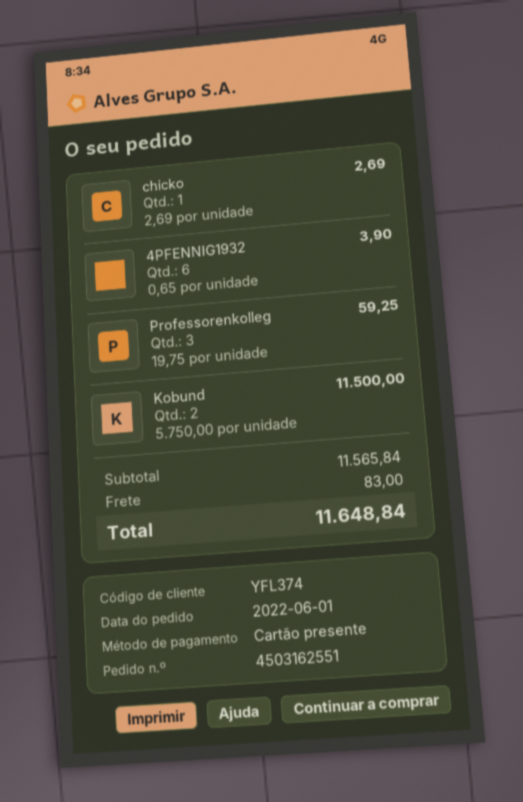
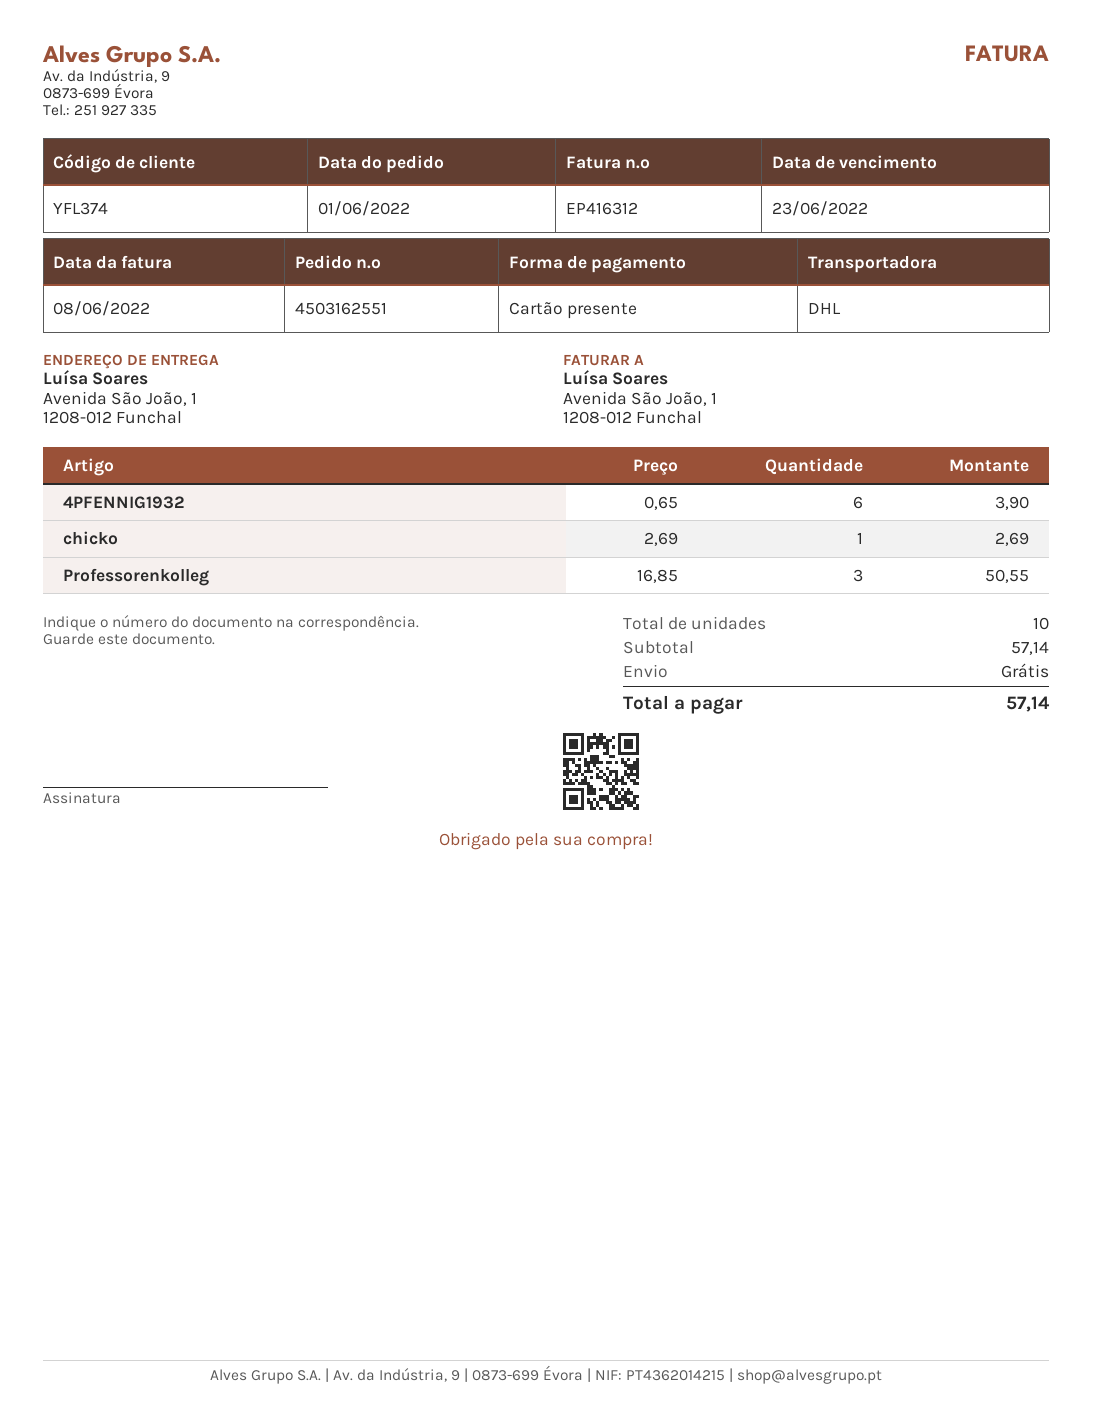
Professorenkolleg: 3 x 19.75 = 59.25 -> 3 x 16.85 = 50.55
Kobund: 2 x 5750.00 = 11500.00 -> none
subtotal: 11565.84 -> 57.14
shipping: 83.00 -> 0.00
total: 11648.84 -> 57.14

